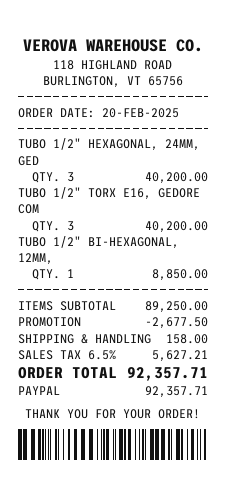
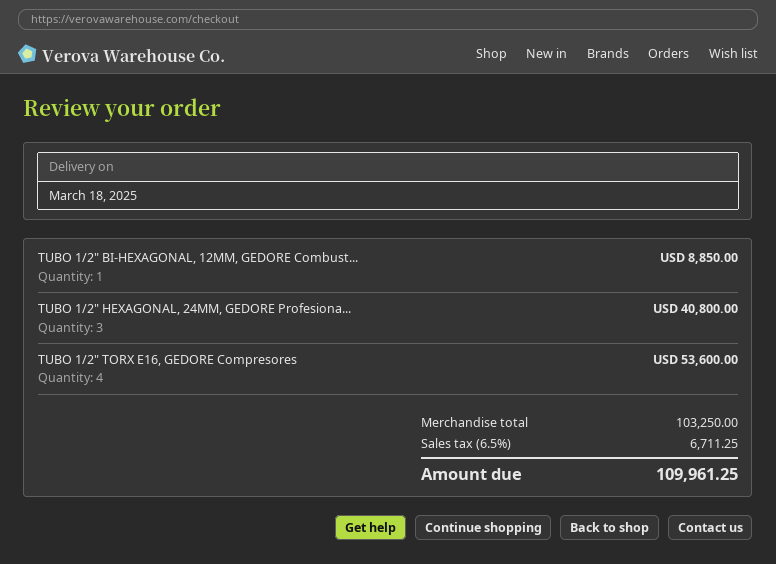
TUBO 1/2" HEXAGONAL, 24MM, GED: 3 for 40200.00 -> 3 for 40800.00
TUBO 1/2" TORX E16, GEDORE COM: 3 for 40200.00 -> 4 for 53600.00
subtotal: 89250.00 -> 103250.00
discount: 2677.50 -> none
shipping: 158.00 -> none
tax: 6.5% = 5627.21 -> 6.5% = 6711.25
total: 92357.71 -> 109961.25

